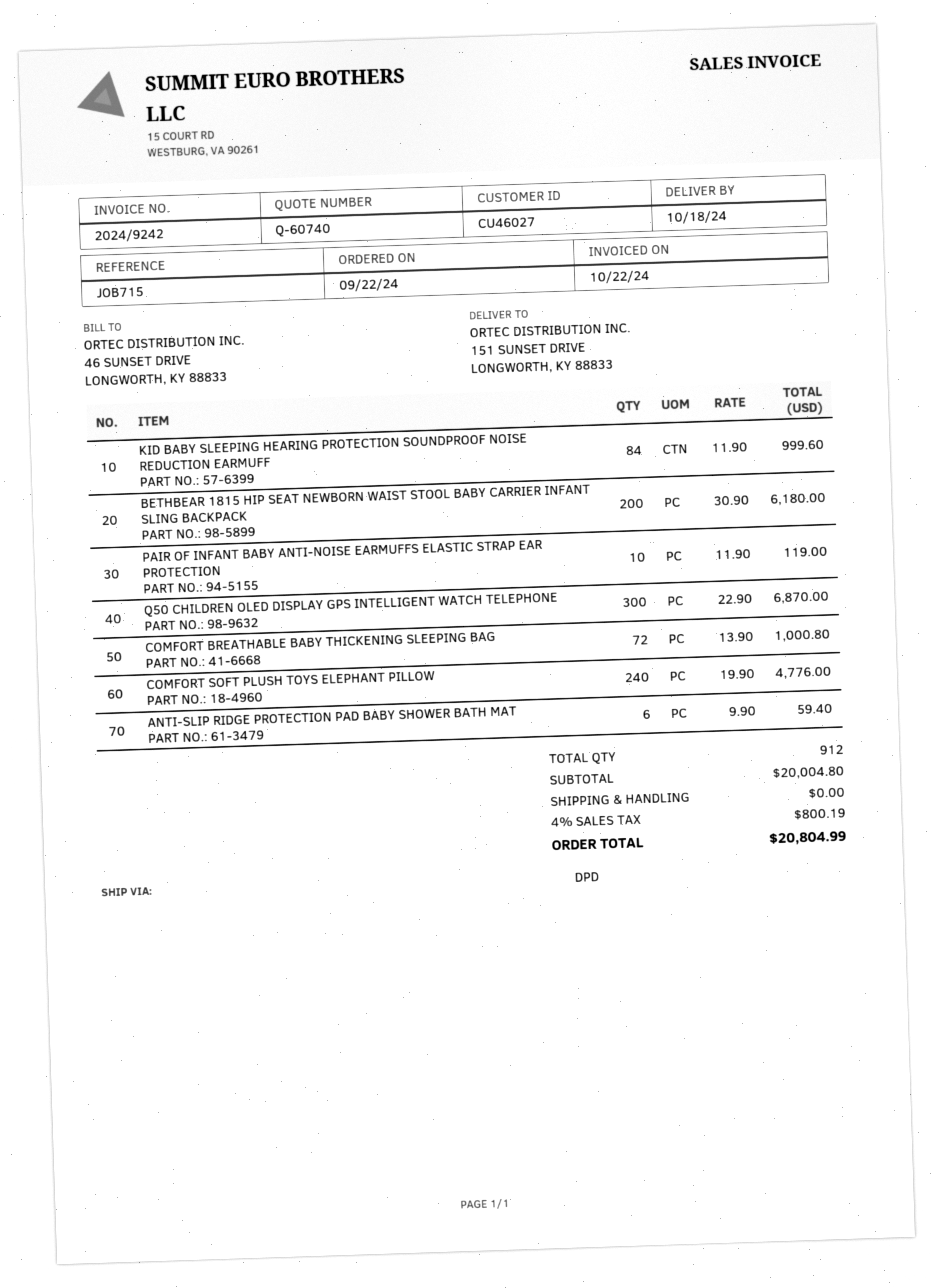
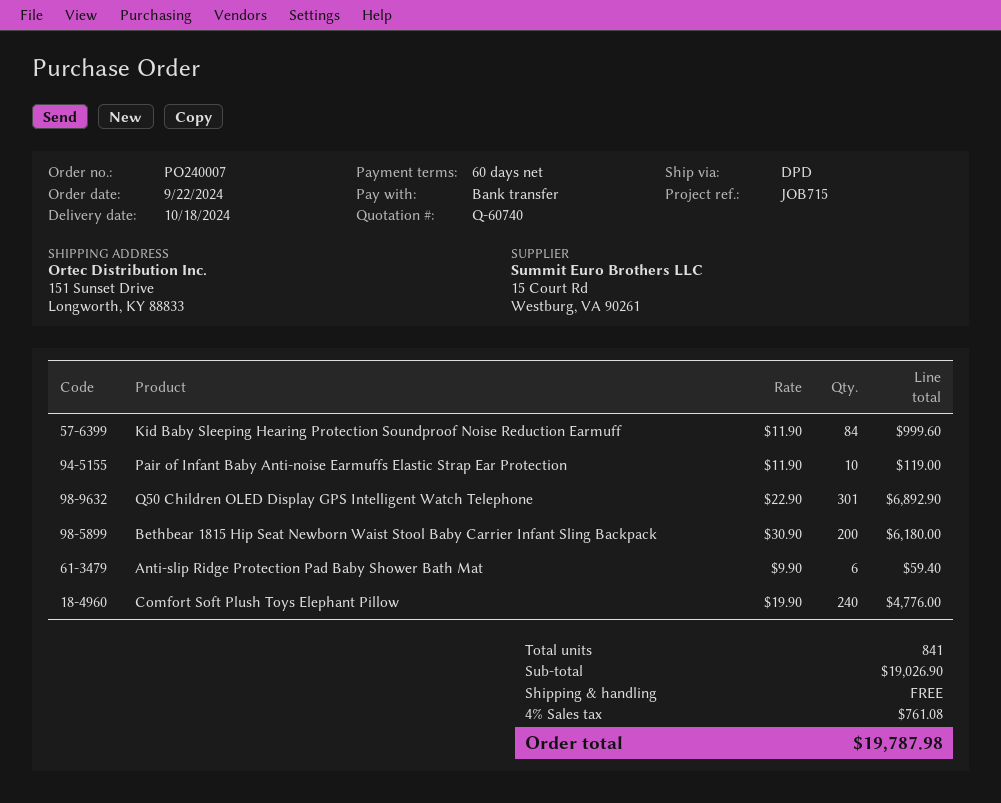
Q50 CHILDREN OLED DISPLAY GPS INTELLIGENT WATCH TELEPHONE: 300 x 22.90 = 6870.00 -> 301 x 22.90 = 6892.90
COMFORT BREATHABLE BABY THICKENING SLEEPING BAG: 72 x 13.90 = 1000.80 -> none
total quantity: 912 -> 841
subtotal: 20004.80 -> 19026.90
tax: 4% = 800.19 -> 4% = 761.08
total: 20804.99 -> 19787.98

